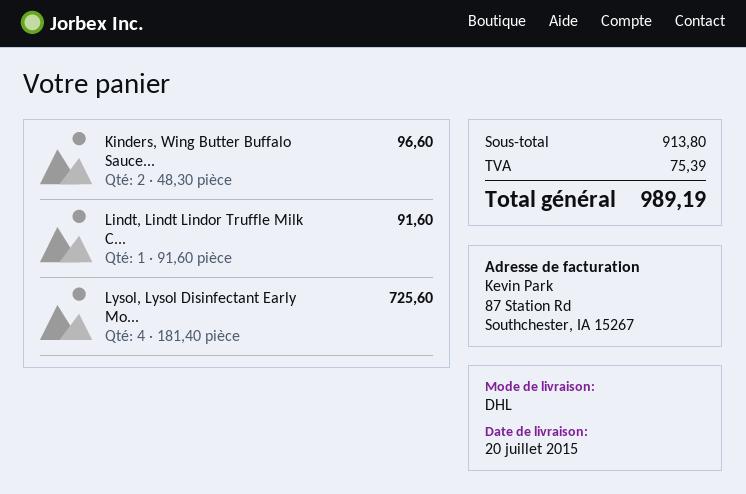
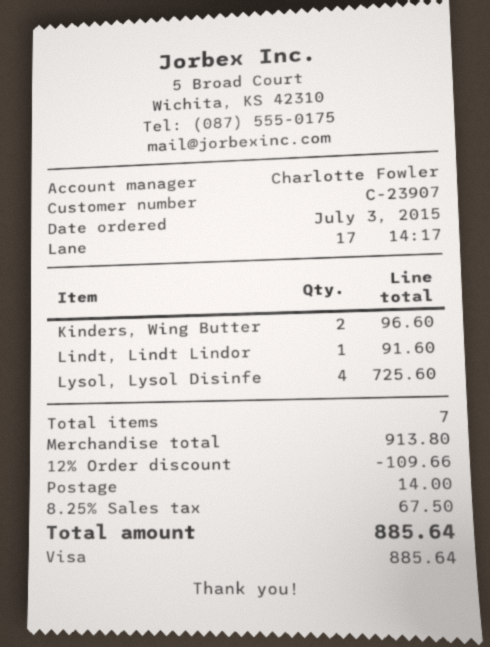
discount: none -> 12% = 109.66
shipping: none -> 14.00
tax: 75.39 -> 67.50
total: 989.19 -> 885.64

